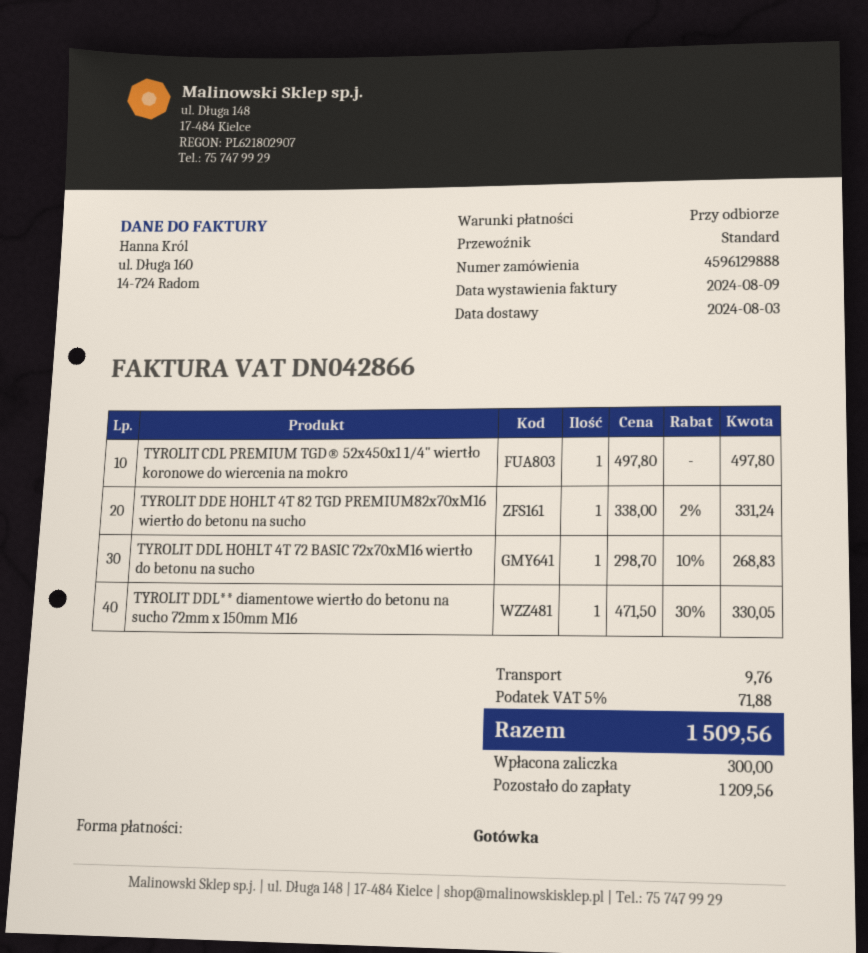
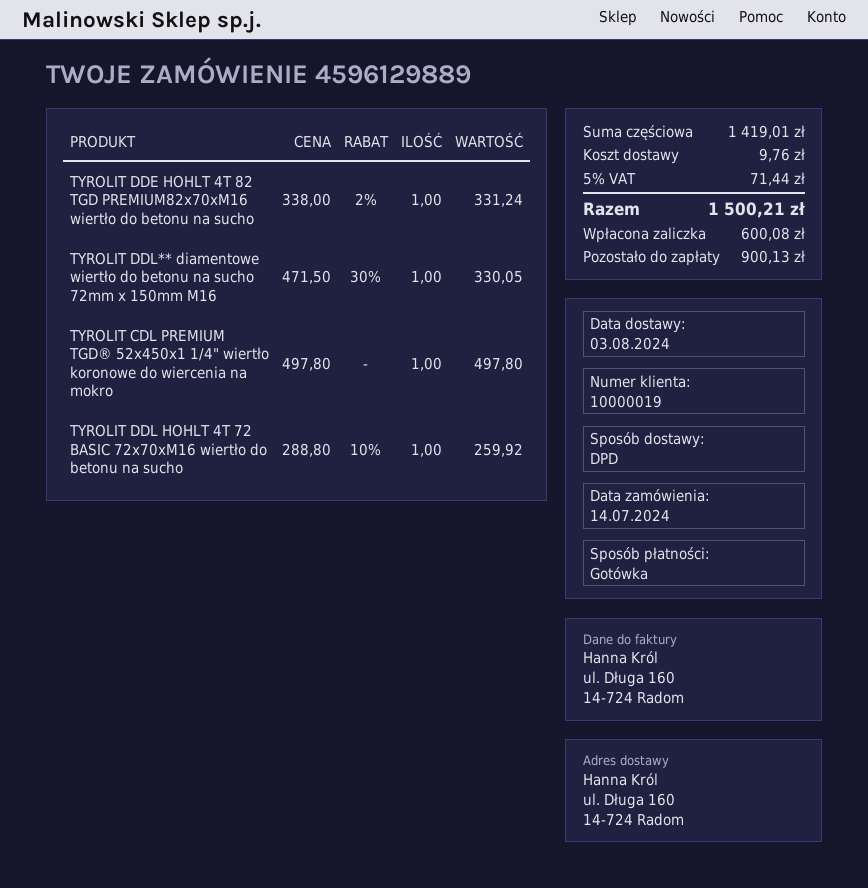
order number: 4596129888 -> 4596129889
shipping method: standard -> DPD
TYROLIT DDL HOHLT 4T 72 BASIC 72x70xM16 wiertło do betonu na sucho: 1 x 298.70 - 10% = 268.83 -> 1 x 288.80 - 10% = 259.92
tax: 5% = 71.88 -> 5% = 71.44
total: 1509.56 -> 1500.21
deposit: 300.00 -> 600.08
balance: 1209.56 -> 900.13

